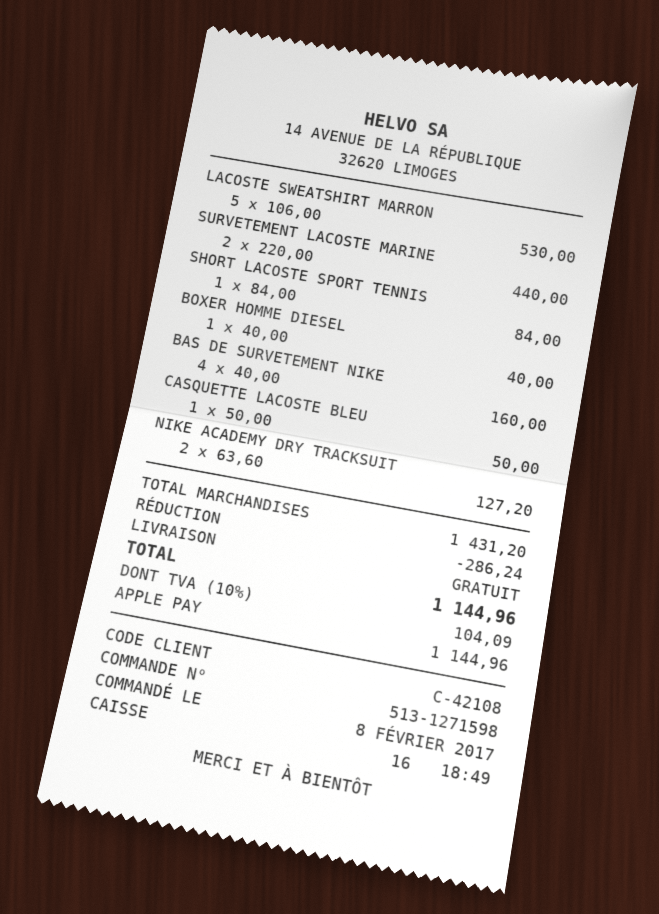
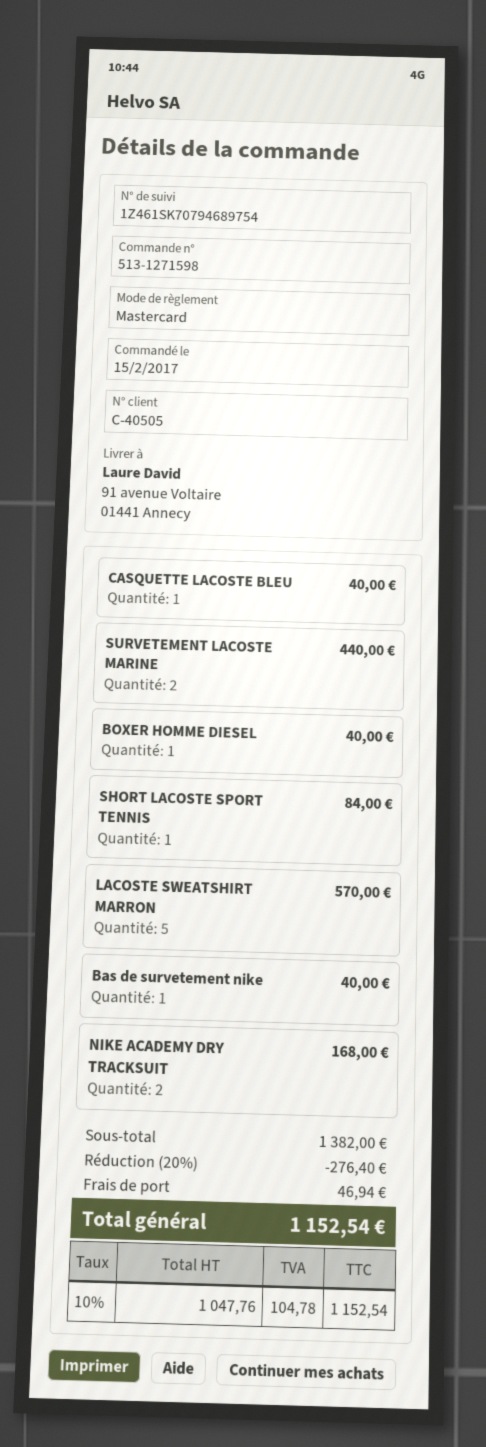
order date: 2017-02-08 -> 2017-02-15
customer number: C-42108 -> C-40505
payment method: Apple Pay -> Mastercard
LACOSTE SWEATSHIRT MARRON: 5 for 530.00 -> 5 for 570.00
BAS DE SURVETEMENT NIKE: 4 for 160.00 -> 1 for 40.00
CASQUETTE LACOSTE BLEU: 1 for 50.00 -> 1 for 40.00
NIKE ACADEMY DRY TRACKSUIT: 2 for 127.20 -> 2 for 168.00
subtotal: 1431.20 -> 1382.00
discount: 286.24 -> 276.40
shipping: 0.00 -> 46.94
tax: 10% = 104.09 -> 10% = 104.78
total: 1144.96 -> 1152.54

